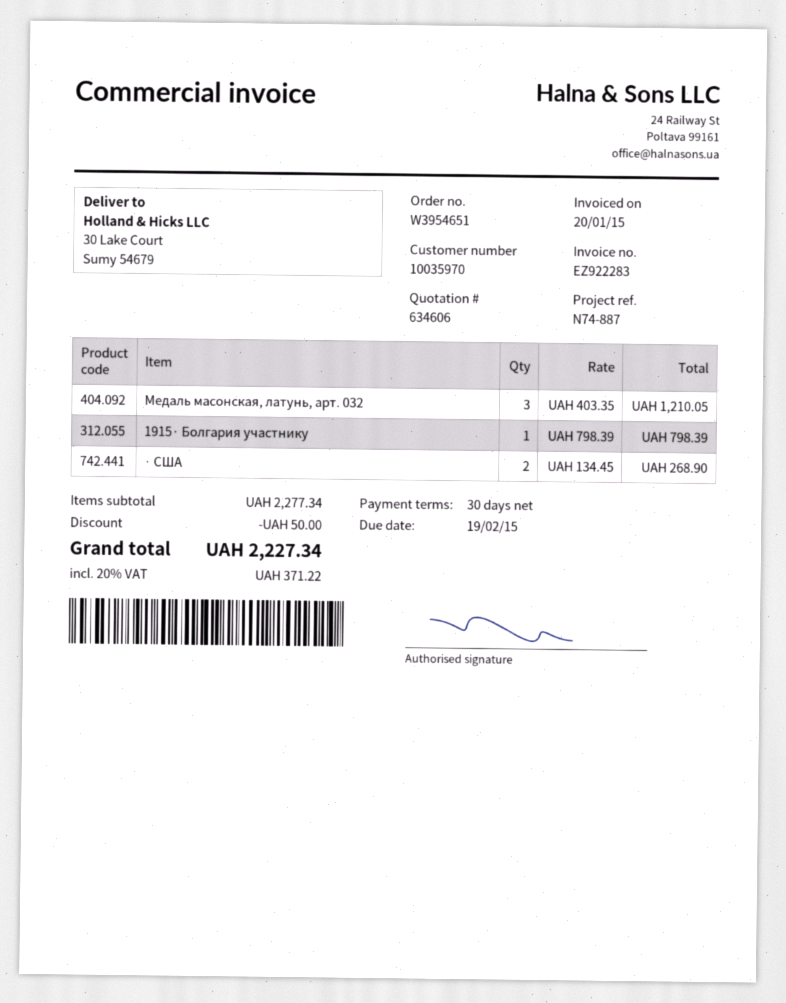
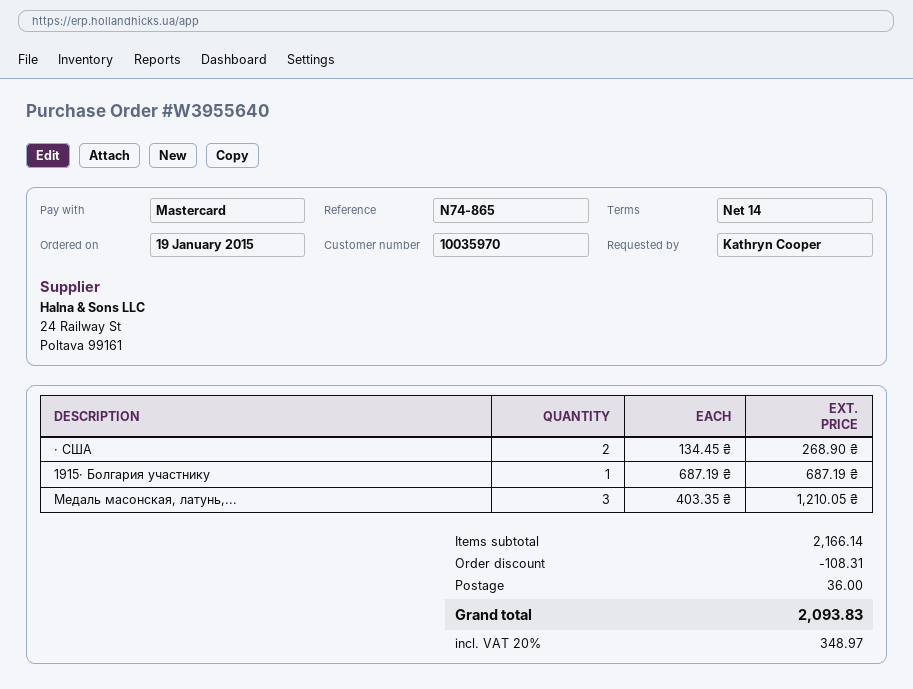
order number: W3954651 -> W3955640
payment terms: 30 days -> 14 days
reference: N74-887 -> N74-865
1915· Болгария участнику: 1 x 798.39 = 798.39 -> 1 x 687.19 = 687.19
subtotal: 2277.34 -> 2166.14
discount: 50.00 -> 108.31
shipping: none -> 36.00
tax: 20% = 371.22 -> 20% = 348.97
total: 2227.34 -> 2093.83

